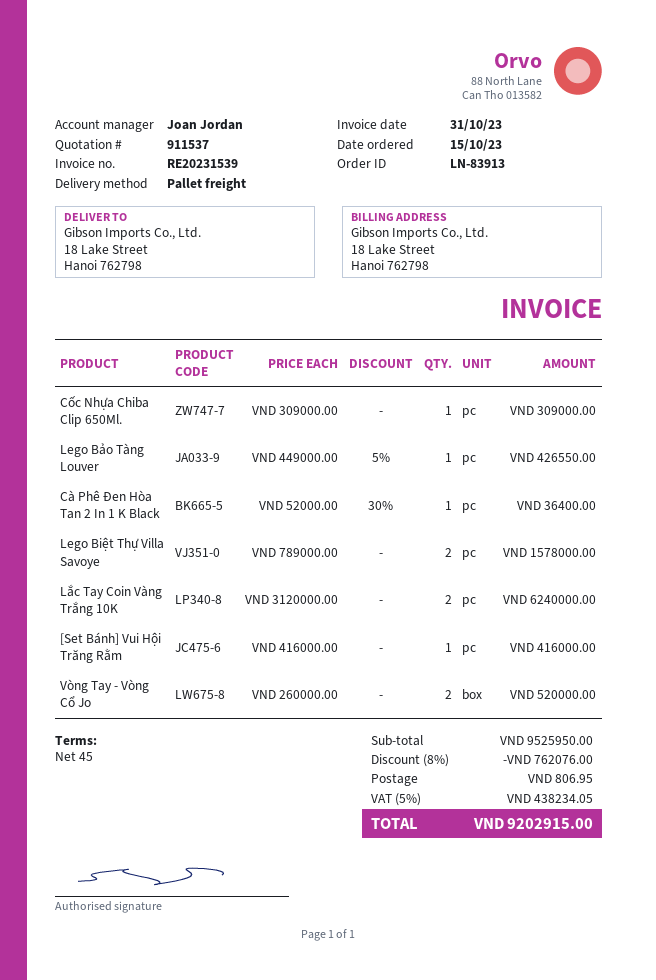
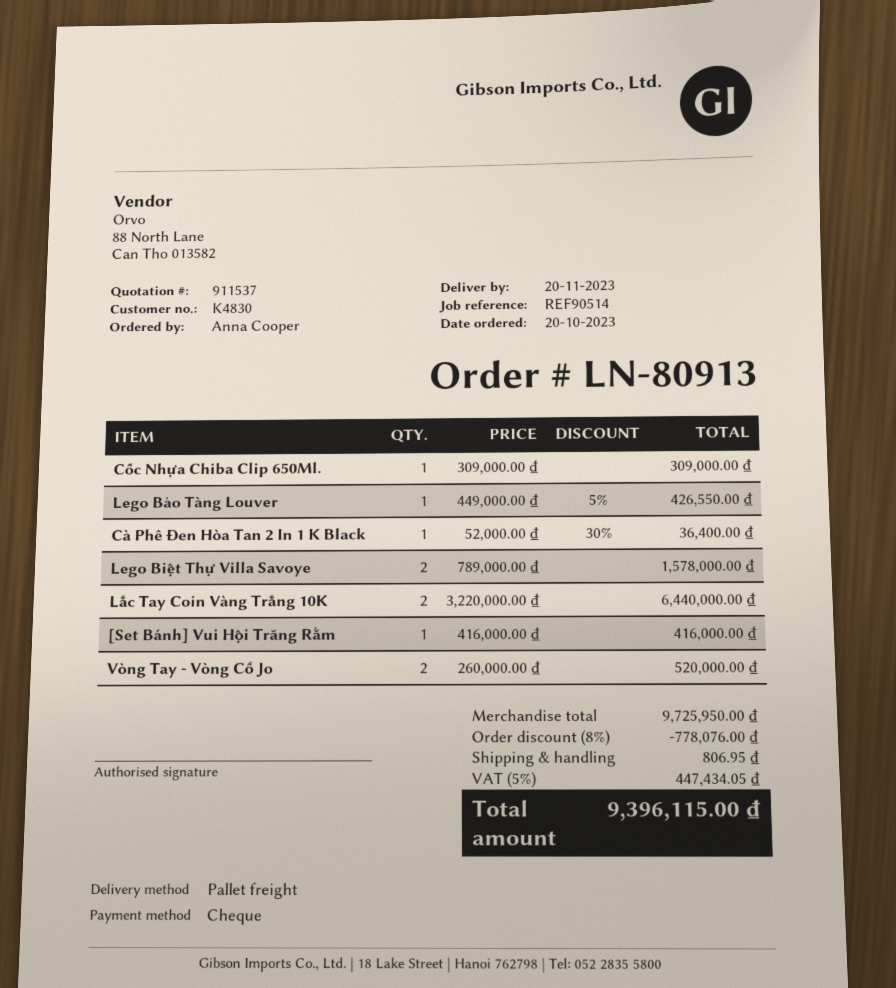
order number: LN-83913 -> LN-80913
order date: 2023-10-15 -> 2023-10-20
Lắc Tay Coin Vàng Trắng 10K: 2 x 3120000.00 = 6240000.00 -> 2 x 3220000.00 = 6440000.00
subtotal: 9525950.00 -> 9725950.00
discount: 8% = 762076.00 -> 8% = 778076.00
tax: 5% = 438234.05 -> 5% = 447434.05
total: 9202915.00 -> 9396115.00

